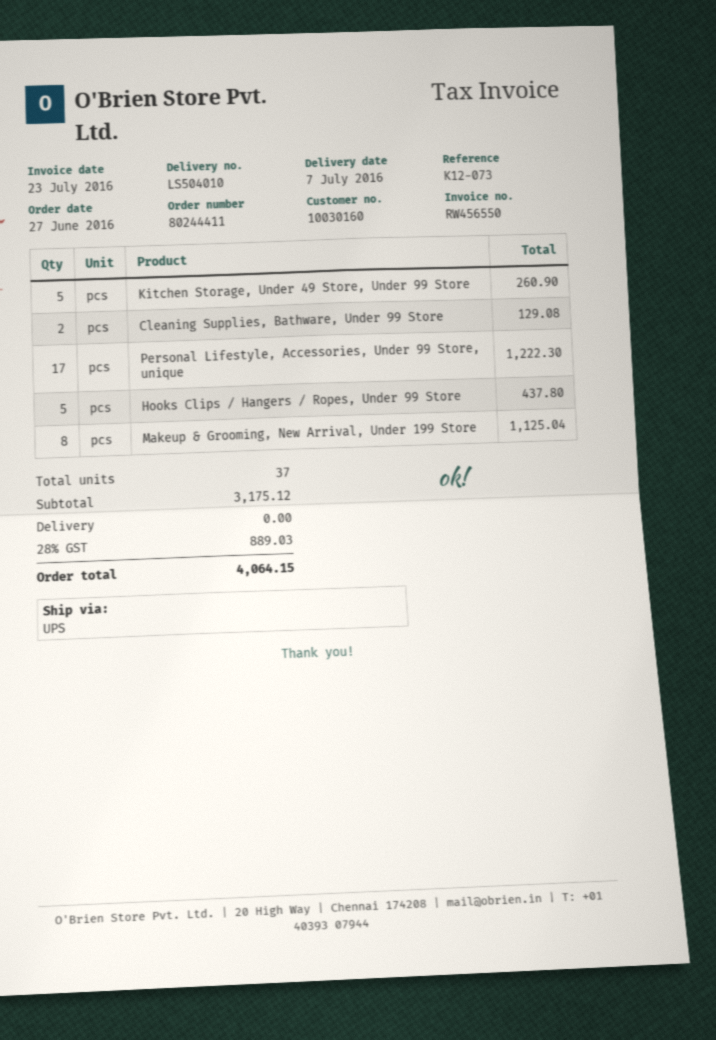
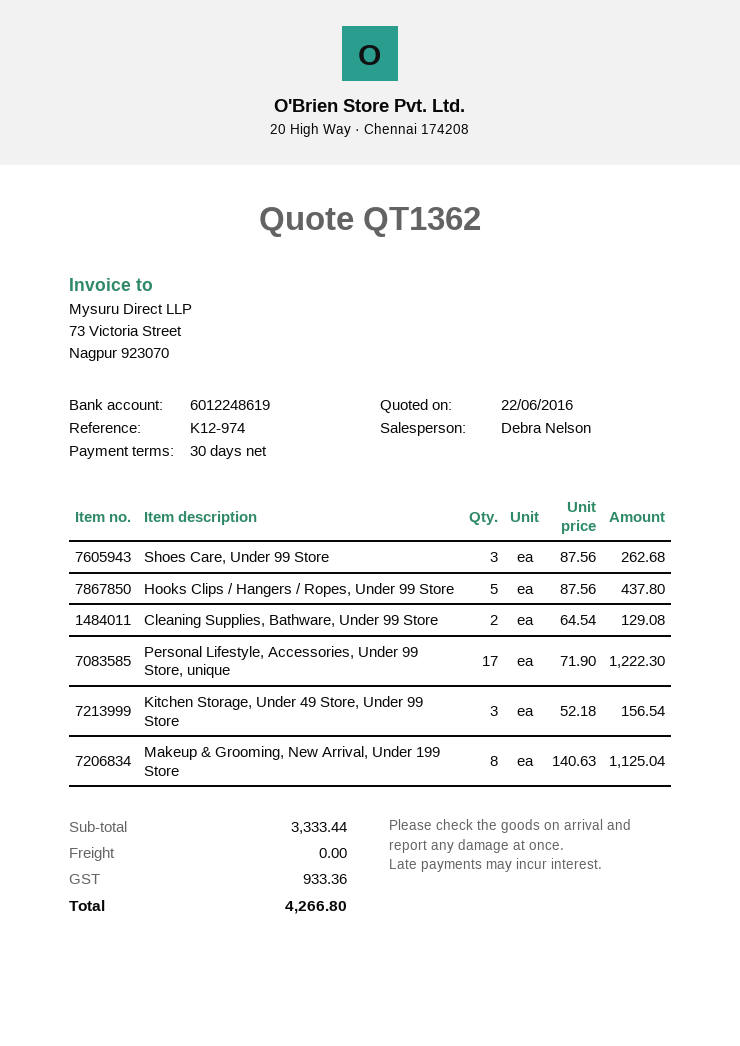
reference: K12-073 -> K12-974
Kitchen Storage, Under 49 Store, Under 99 Store: 5 for 260.90 -> 3 for 156.54
Shoes Care, Under 99 Store: none -> 3 for 262.68
subtotal: 3175.12 -> 3333.44
tax: 889.03 -> 933.36
total: 4064.15 -> 4266.80

